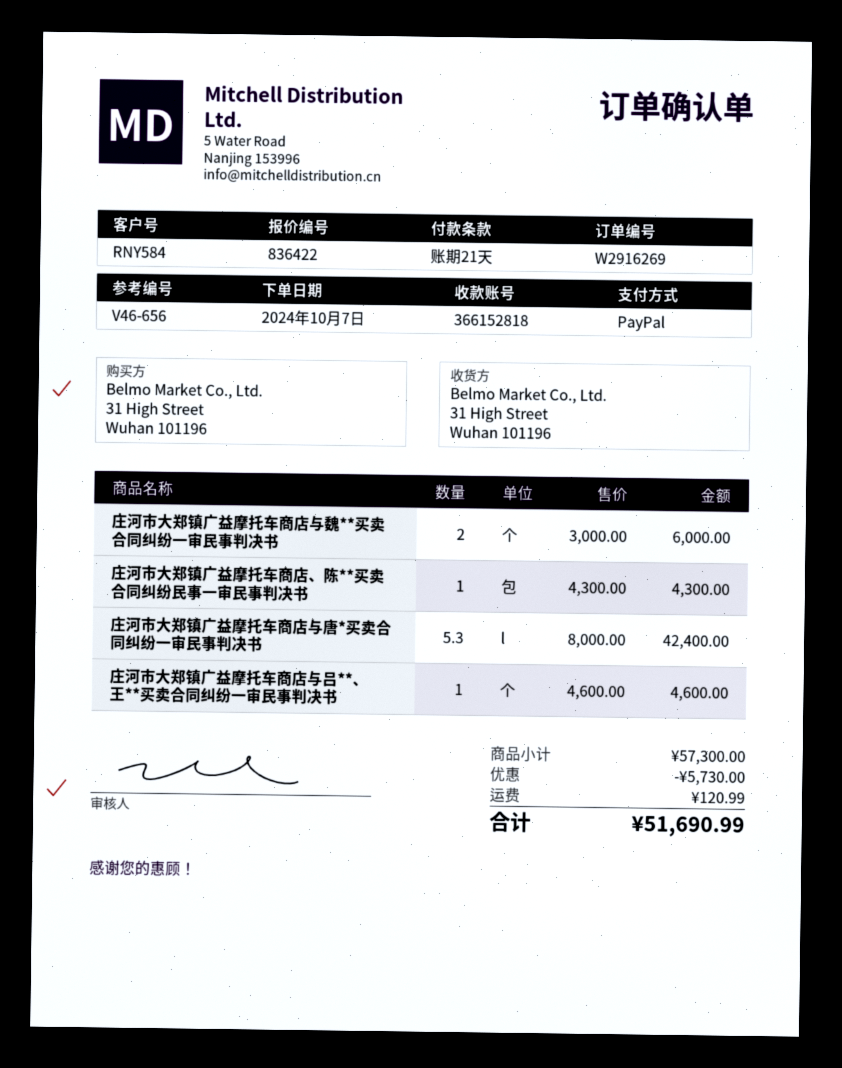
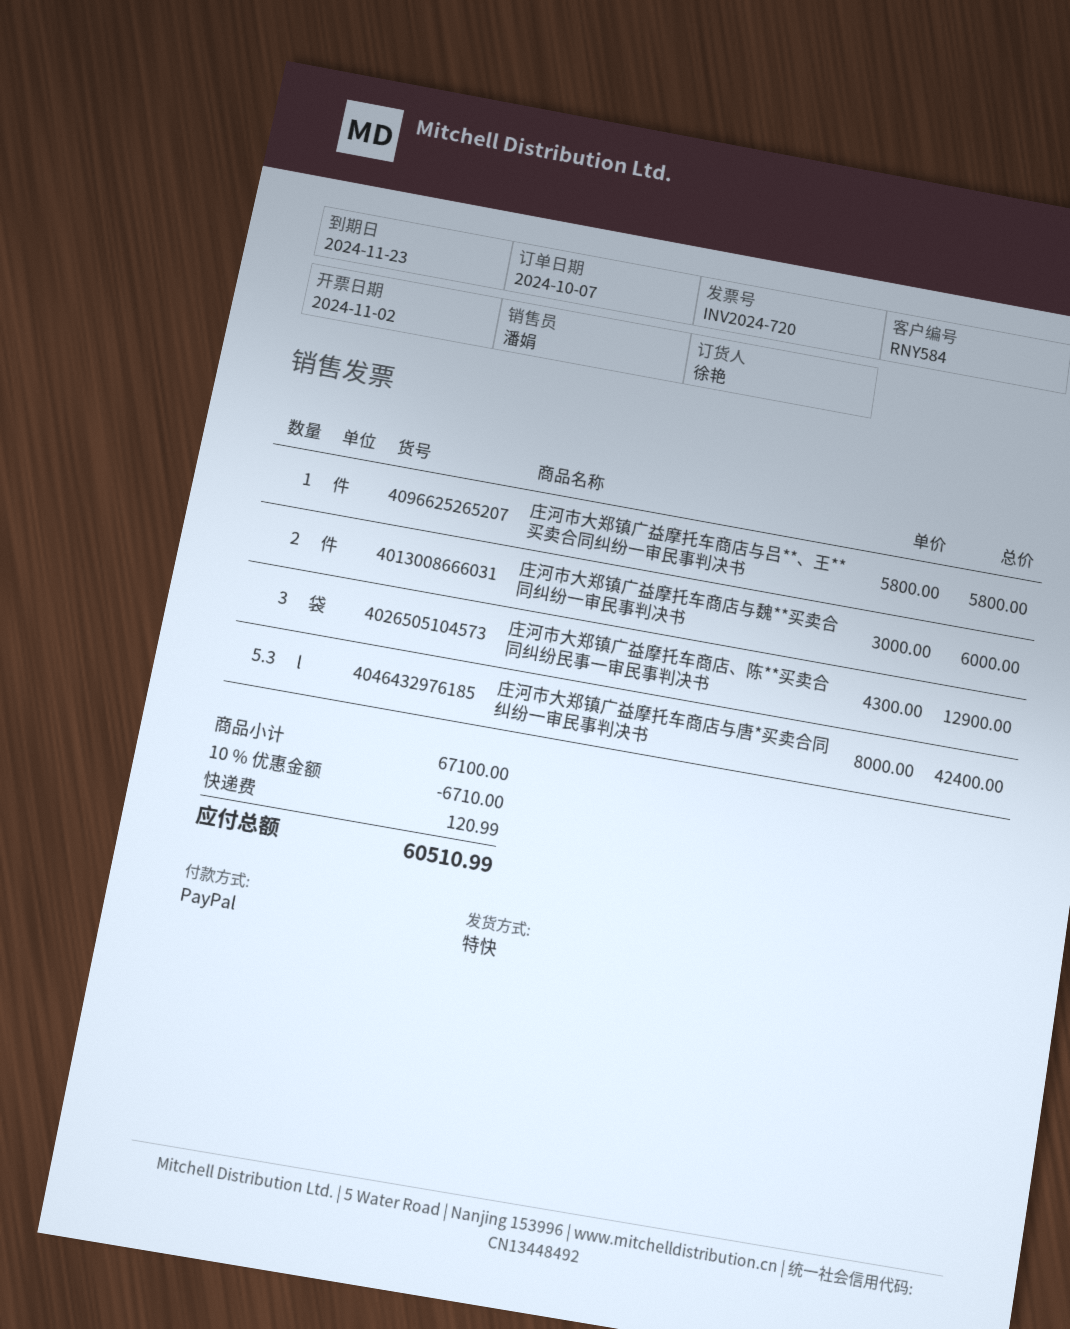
庄河市大郑镇广益摩托车商店、陈**买卖合同纠纷民事一审民事判决书: 1 x 4300.00 = 4300.00 -> 3 x 4300.00 = 12900.00
庄河市大郑镇广益摩托车商店与吕**、王**买卖合同纠纷一审民事判决书: 1 x 4600.00 = 4600.00 -> 1 x 5800.00 = 5800.00
subtotal: 57300.00 -> 67100.00
discount: 5730.00 -> 6710.00
total: 51690.99 -> 60510.99

